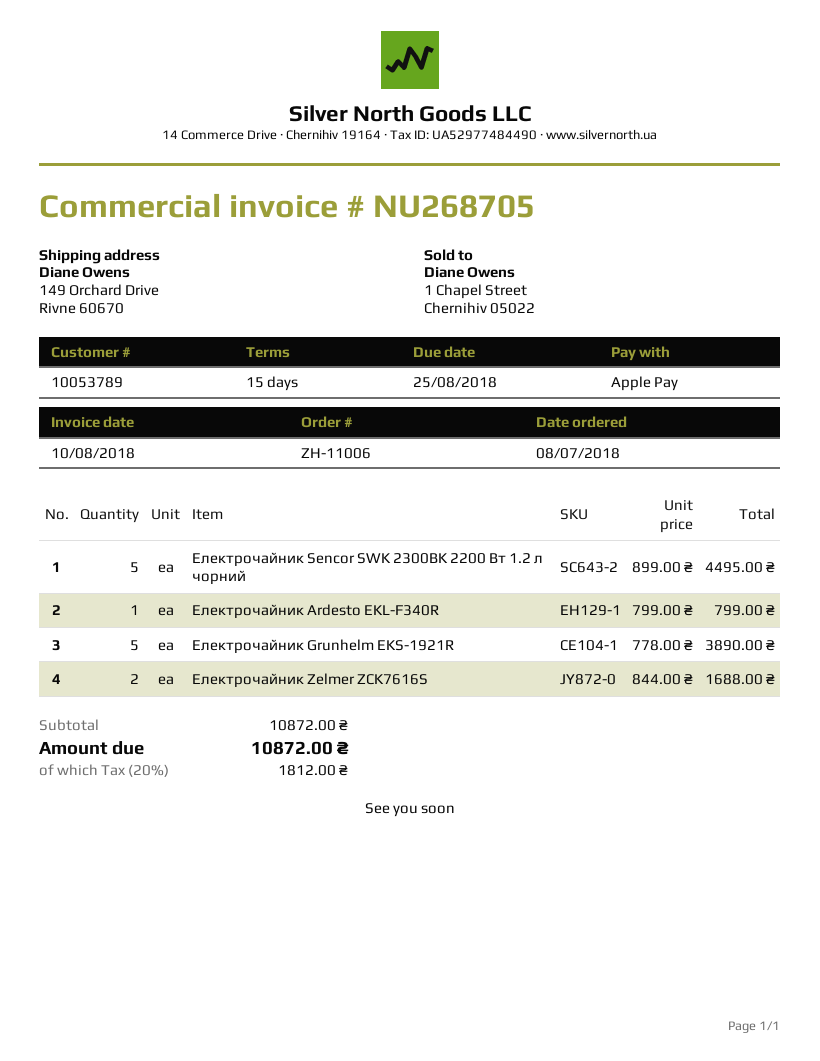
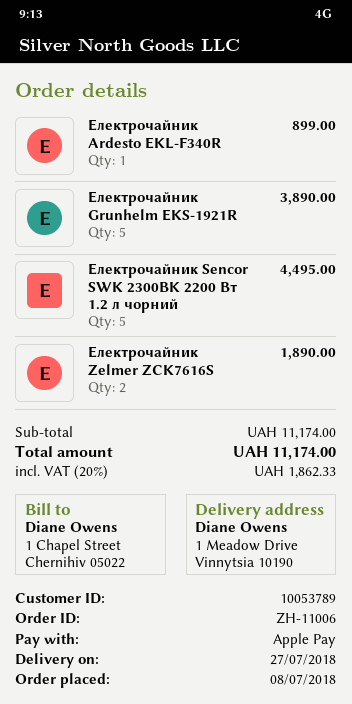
ship to: 149 Orchard Drive, Rivne 60670 -> 1 Meadow Drive, Vinnytsia 10190
Електрочайник Ardesto EKL-F340R: 1 for 799.00 -> 1 for 899.00
Електрочайник Zelmer ZCK7616S: 2 for 1688.00 -> 2 for 1890.00
subtotal: 10872.00 -> 11174.00
tax: 20% = 1812.00 -> 20% = 1862.33
total: 10872.00 -> 11174.00

